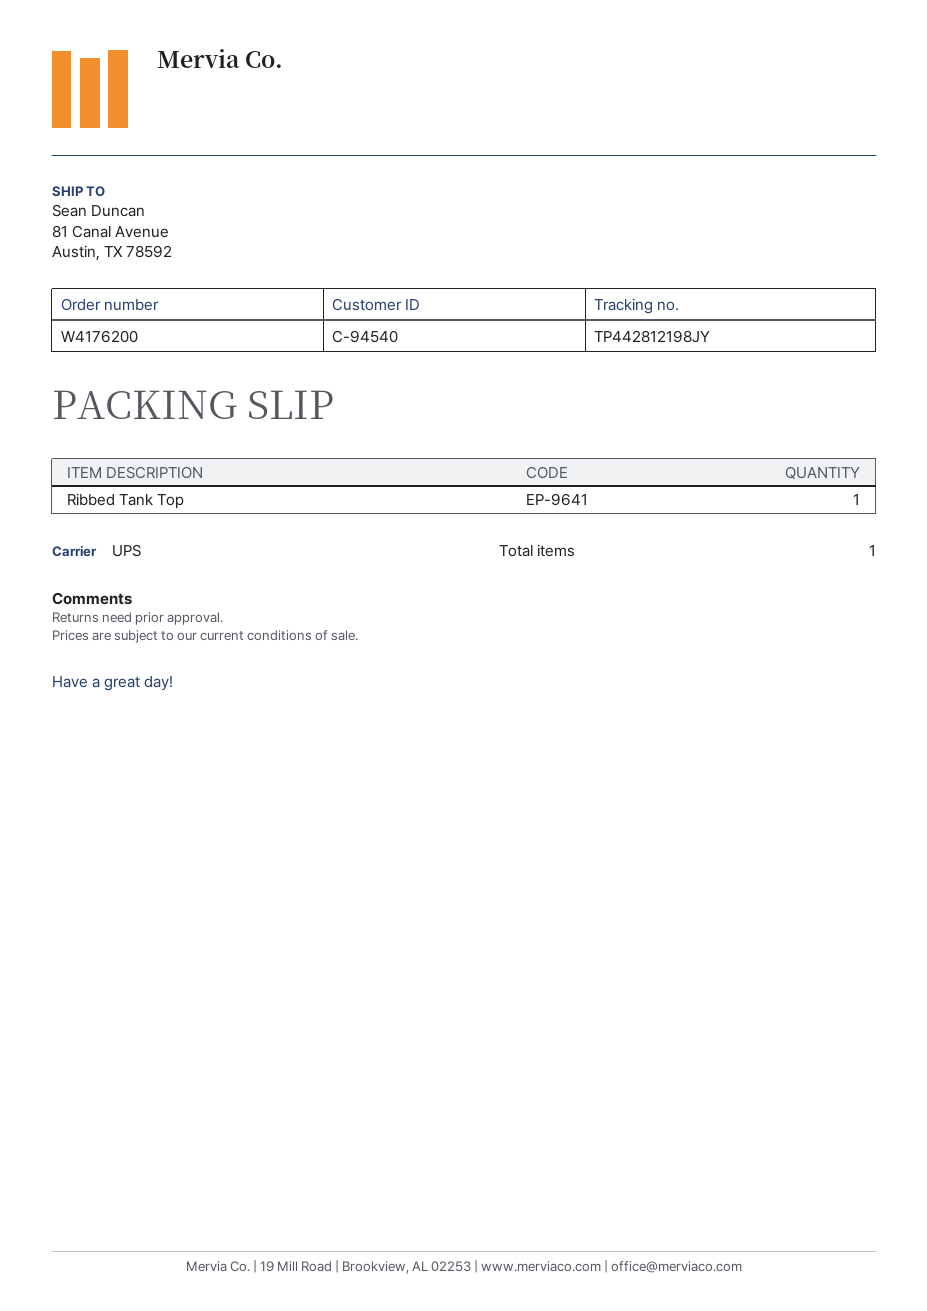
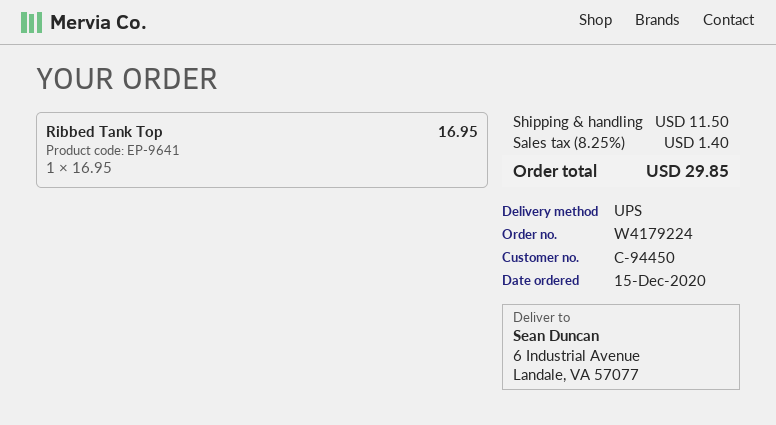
order number: W4176200 -> W4179224
customer number: C-94540 -> C-94450
ship to: 81 Canal Avenue, Austin, TX 78592 -> 6 Industrial Avenue, Landale, VA 57077

